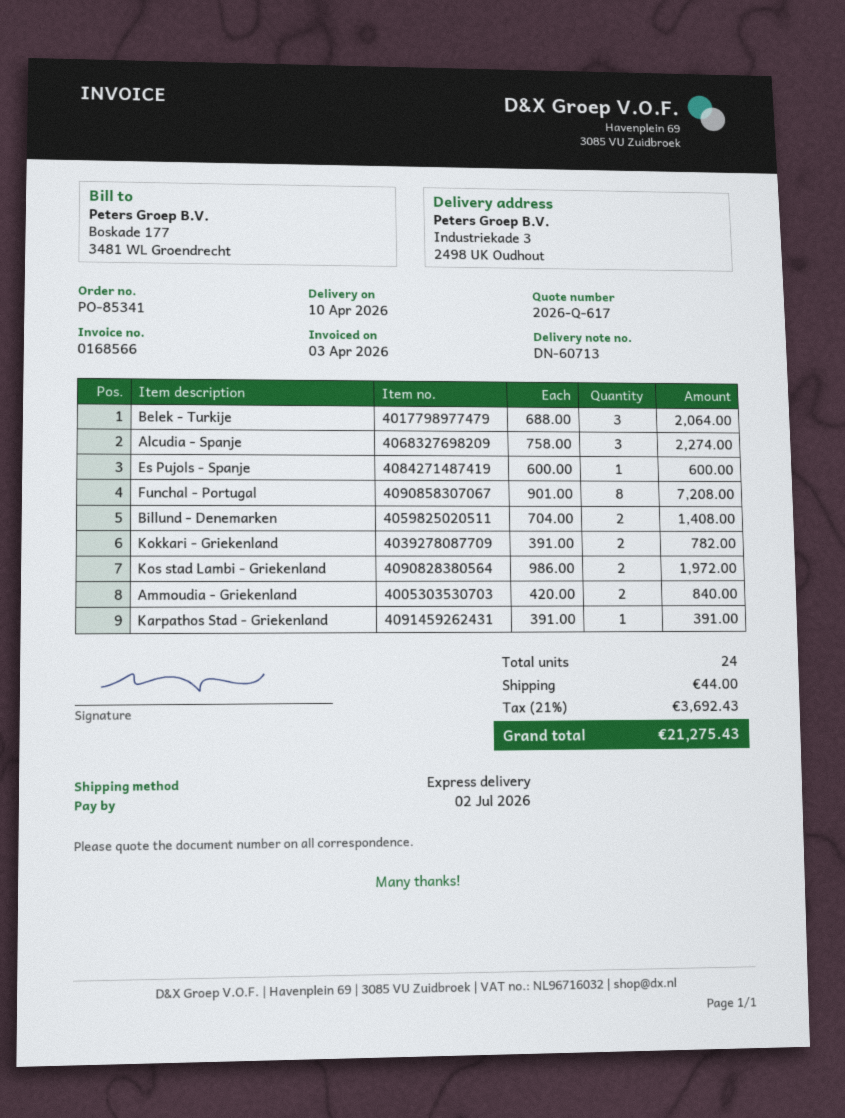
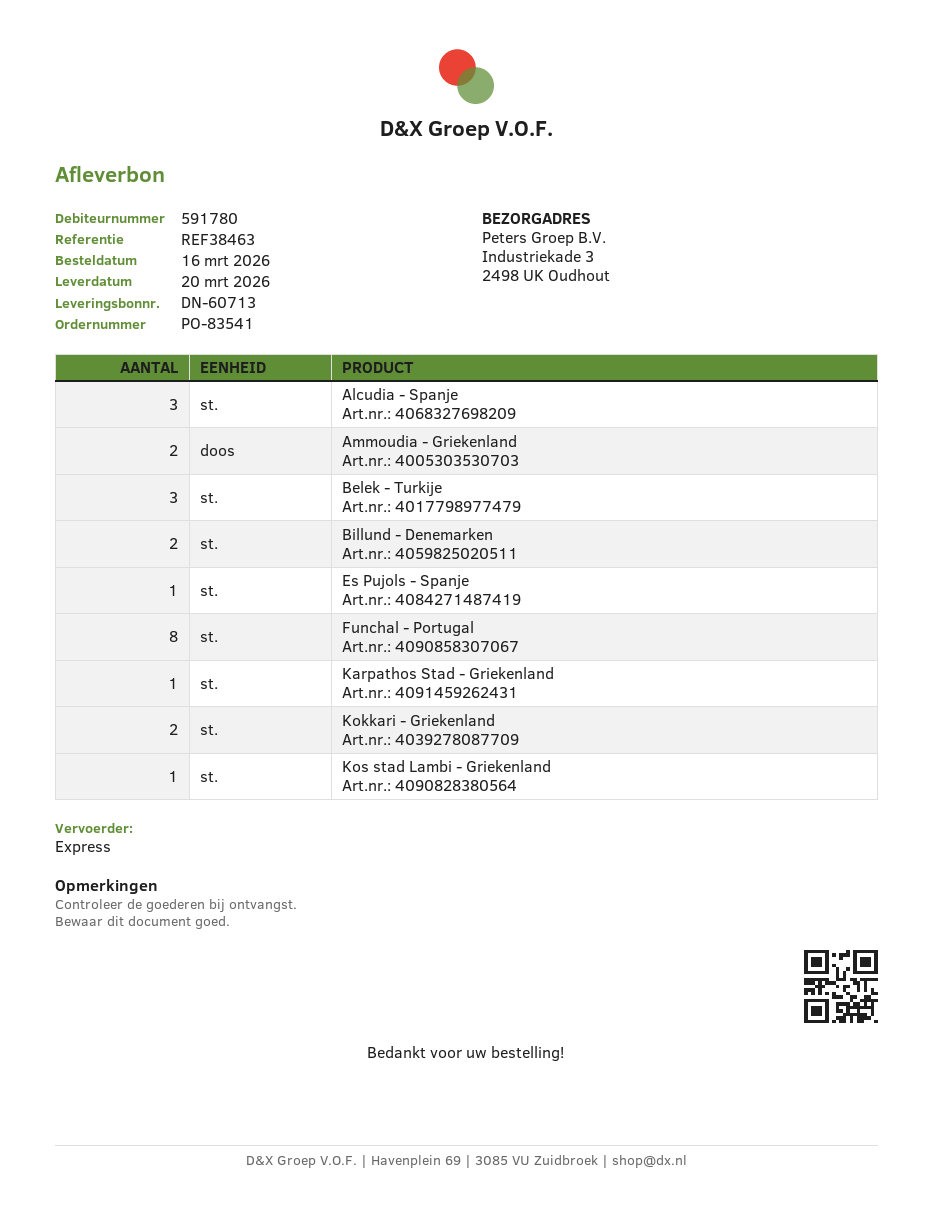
order number: PO-85341 -> PO-83541
delivery date: 2026-04-10 -> 2026-03-20
Kos stad Lambi - Griekenland: 2 -> 1

